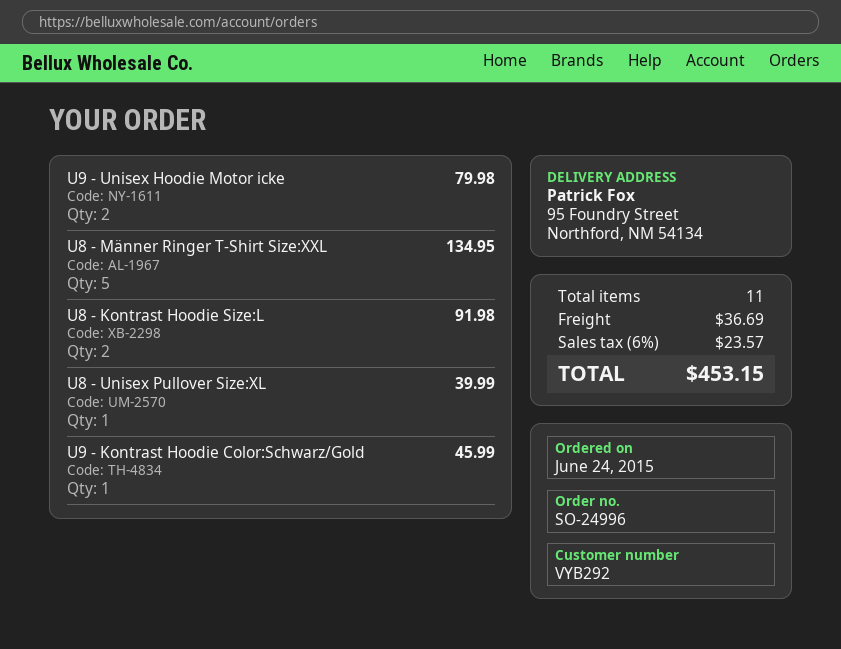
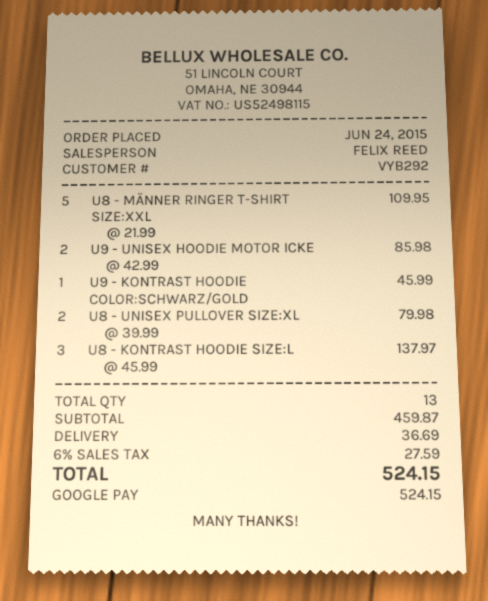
U9 - Unisex Hoodie Motor icke: 2 for 79.98 -> 2 for 85.98
U8 - Männer Ringer T-Shirt Size:XXL: 5 for 134.95 -> 5 for 109.95
U8 - Kontrast Hoodie Size:L: 2 for 91.98 -> 3 for 137.97
U8 - Unisex Pullover Size:XL: 1 for 39.99 -> 2 for 79.98
total quantity: 11 -> 13
tax: 6% = 23.57 -> 6% = 27.59
total: 453.15 -> 524.15

